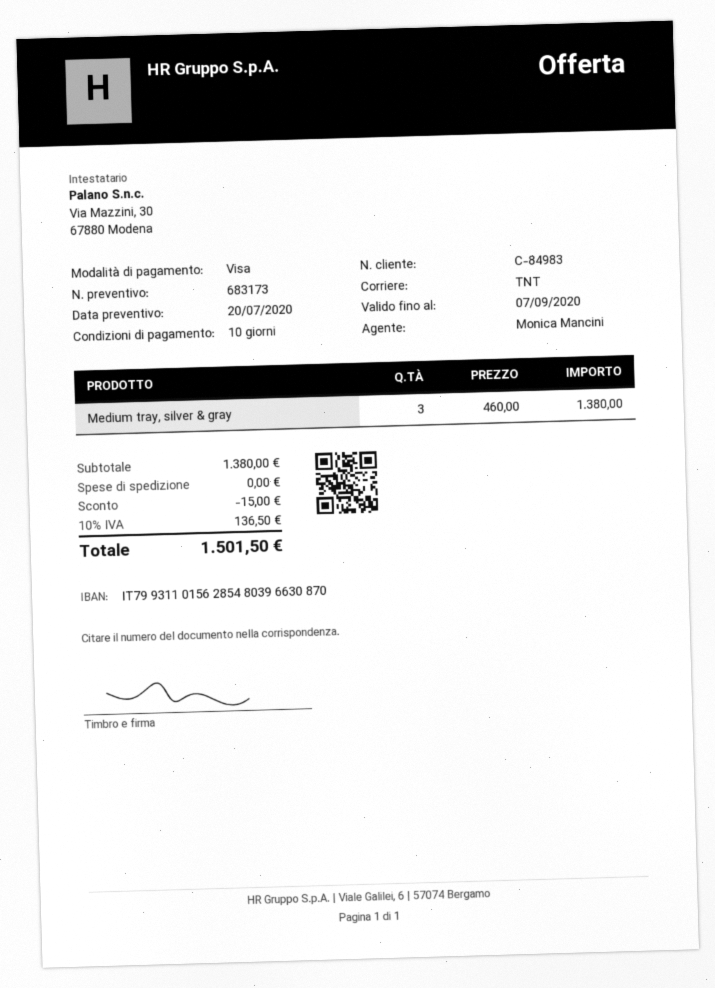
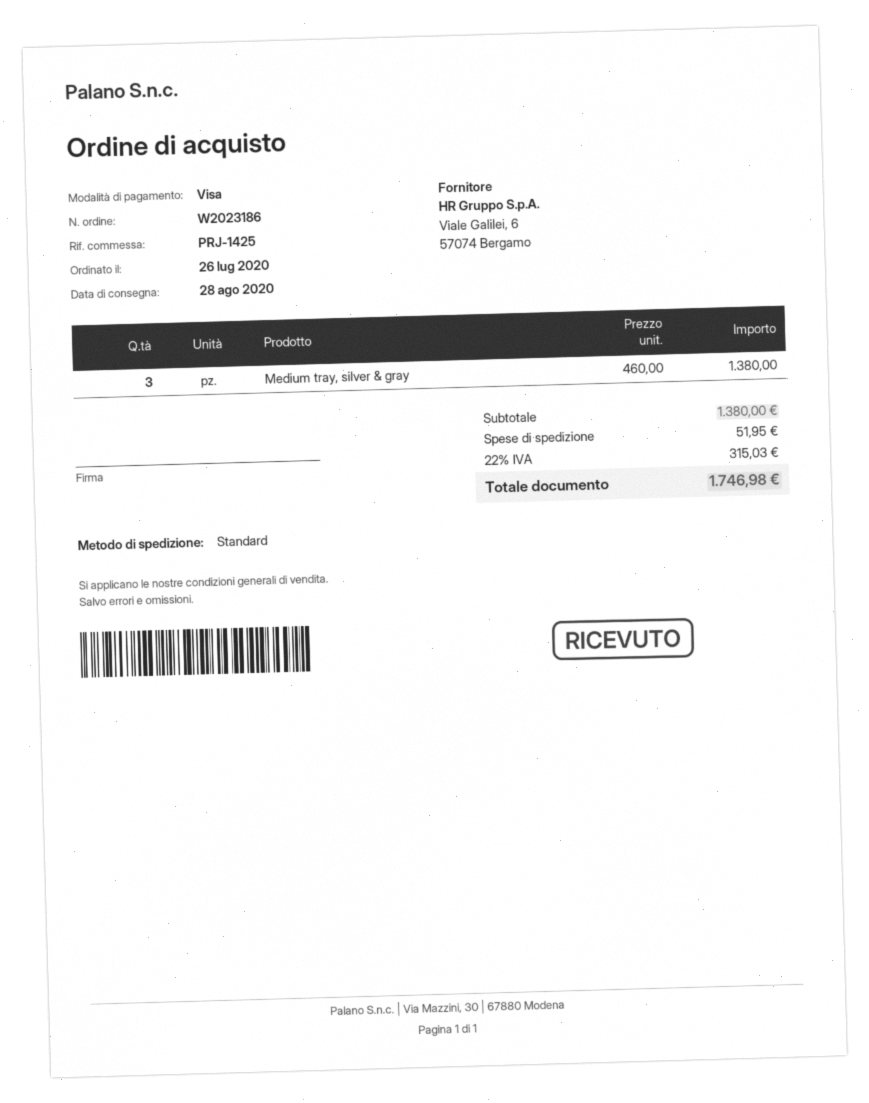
shipping method: TNT -> standard
discount: 15.00 -> none
shipping: 0.00 -> 51.95
tax: 10% = 136.50 -> 22% = 315.03
total: 1501.50 -> 1746.98

